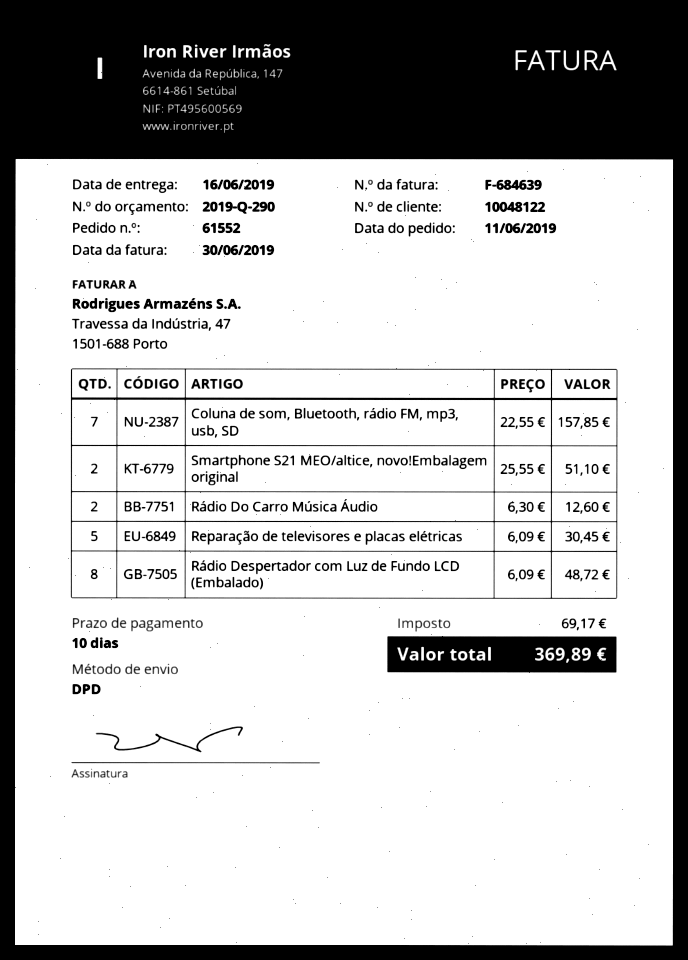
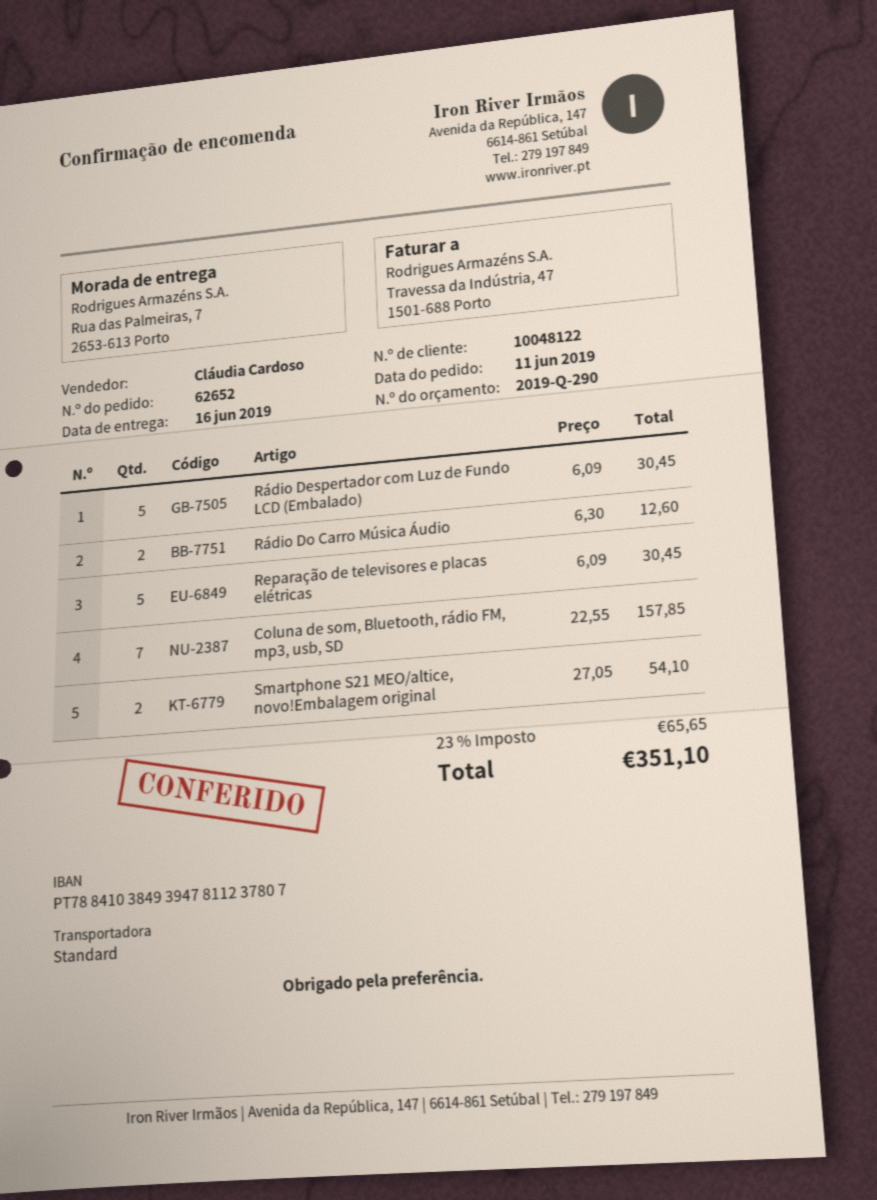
order number: 61552 -> 62652
shipping method: DPD -> standard
Smartphone S21 MEO/altice, novo!Embalagem original: 2 x 25.55 = 51.10 -> 2 x 27.05 = 54.10
Rádio Despertador com Luz de Fundo LCD (Embalado): 8 x 6.09 = 48.72 -> 5 x 6.09 = 30.45
tax: 69.17 -> 65.65
total: 369.89 -> 351.10

